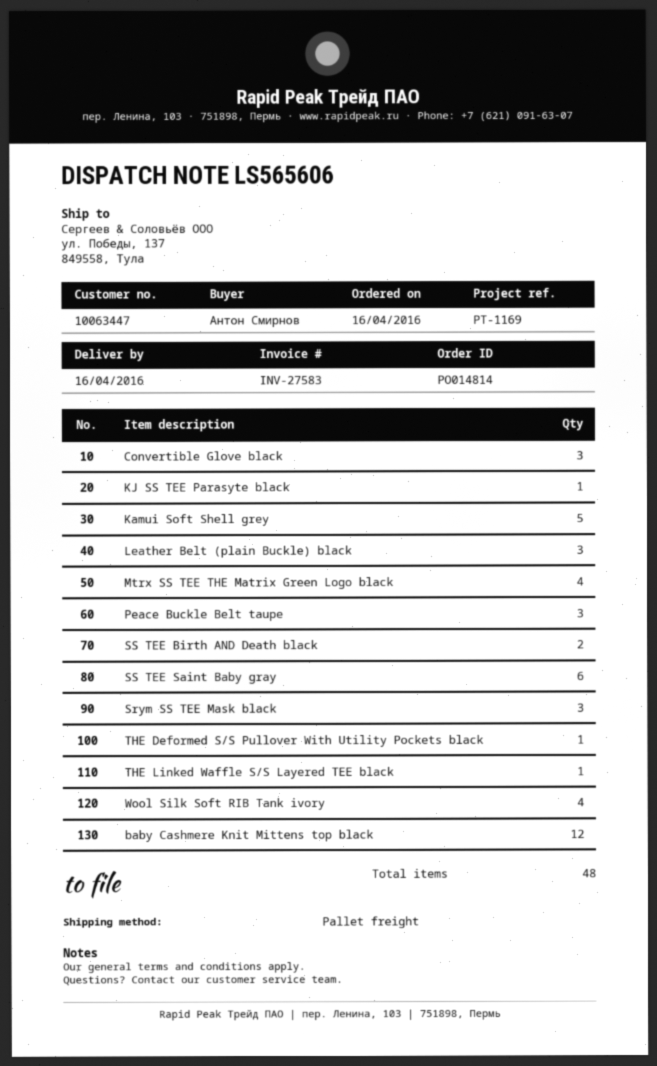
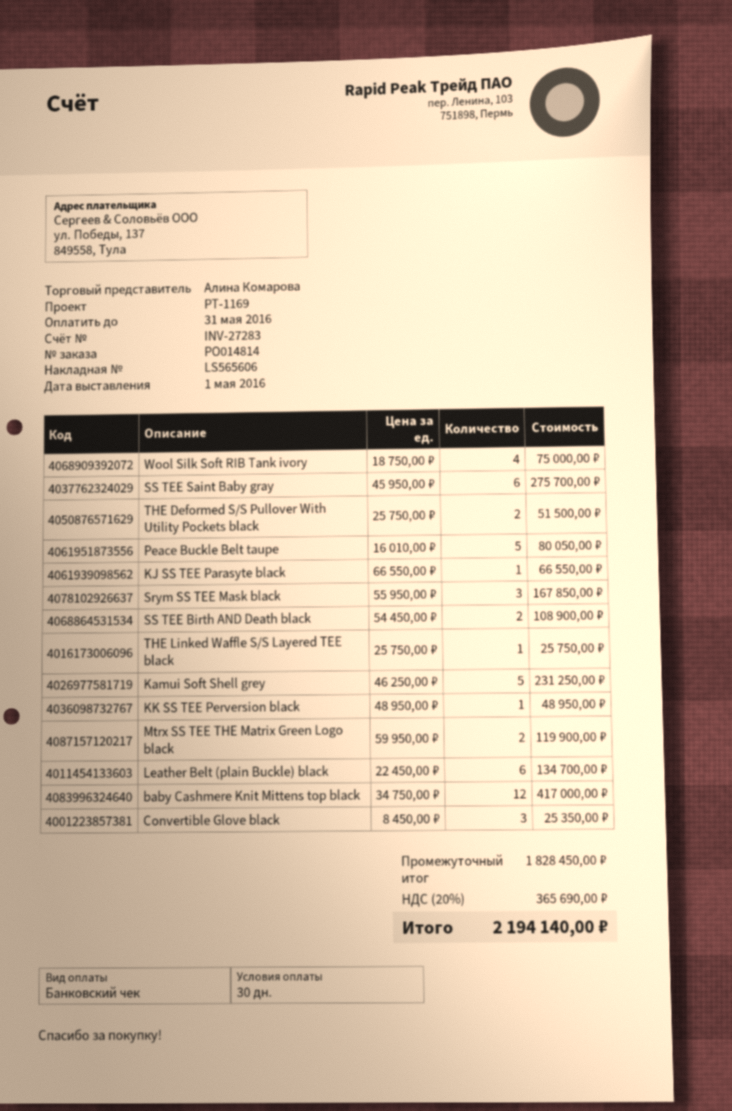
invoice number: INV-27583 -> INV-27283
Leather Belt (plain Buckle) black: 3 -> 6
Mtrx SS TEE THE Matrix Green Logo black: 4 -> 2
Peace Buckle Belt taupe: 3 -> 5
THE Deformed S/S Pullover With Utility Pockets black: 1 -> 2
KK SS TEE Perversion black: none -> 1

